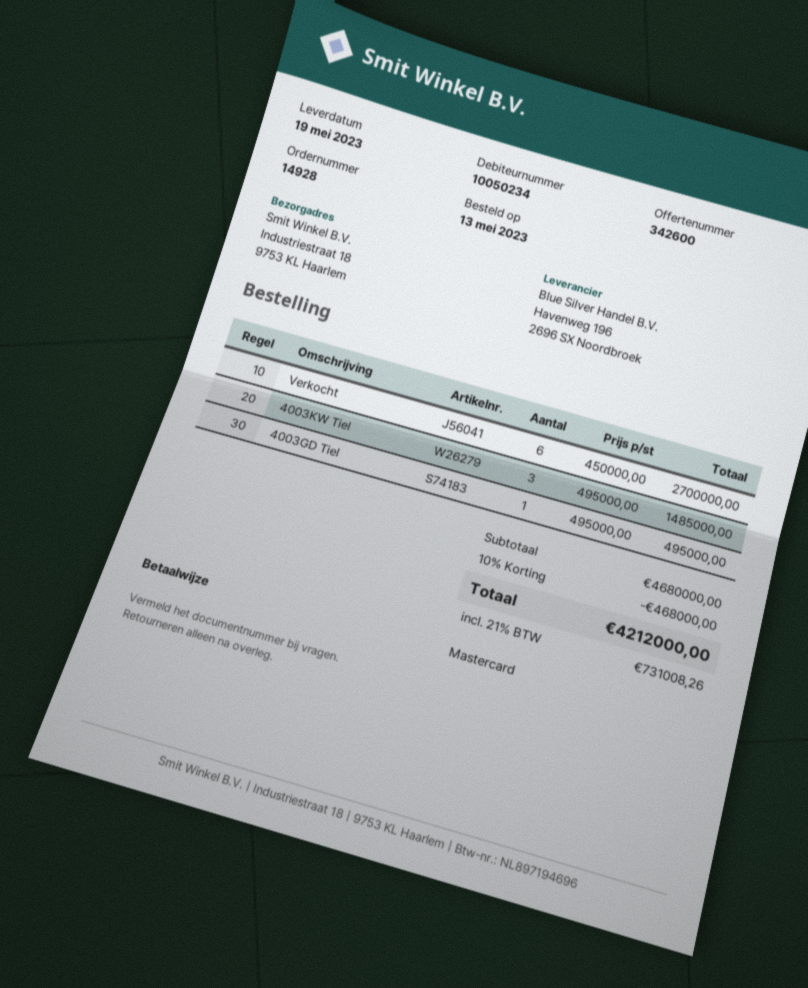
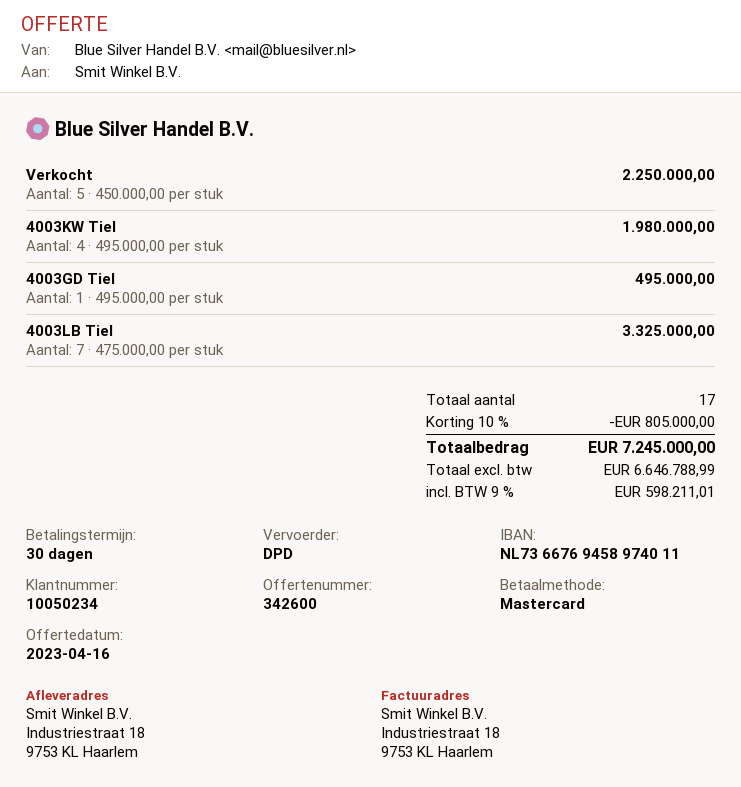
Verkocht: 6 x 450000.00 = 2700000.00 -> 5 x 450000.00 = 2250000.00
4003KW Tiel: 3 x 495000.00 = 1485000.00 -> 4 x 495000.00 = 1980000.00
4003LB Tiel: none -> 7 x 475000.00 = 3325000.00
discount: 10% = 468000.00 -> 10% = 805000.00
tax: 21% = 731008.26 -> 9% = 598211.01
total: 4212000.00 -> 7245000.00

